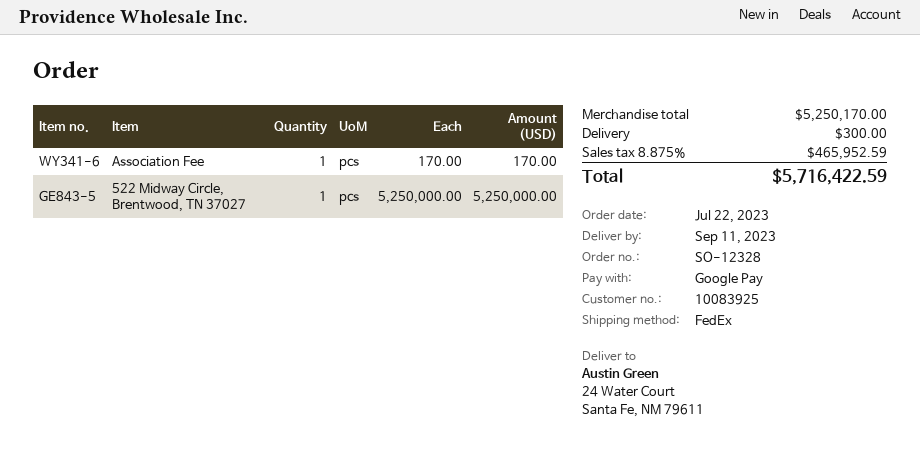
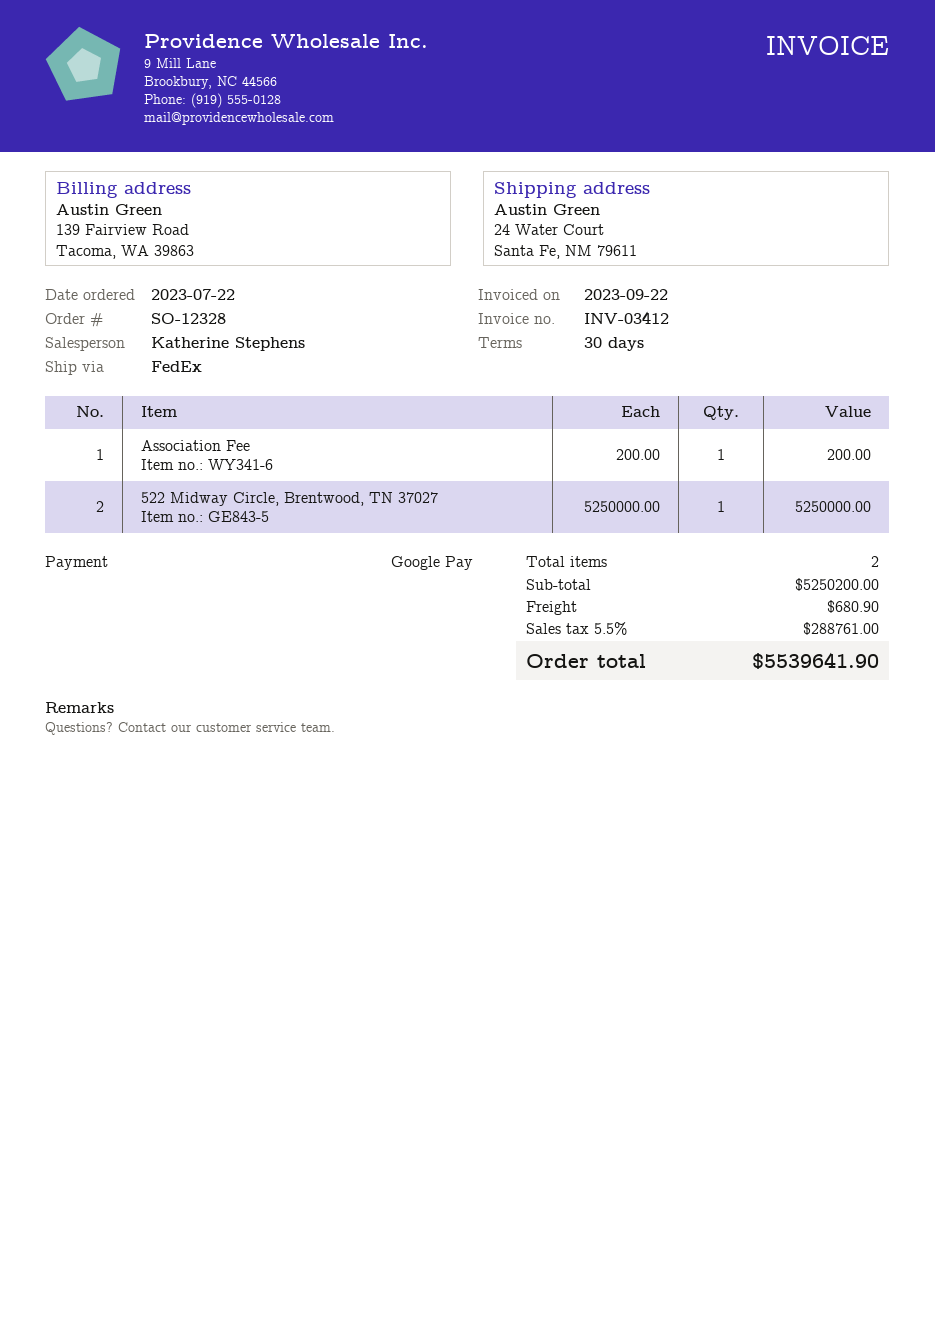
Association Fee: 1 x 170.00 = 170.00 -> 1 x 200.00 = 200.00
subtotal: 5250170.00 -> 5250200.00
shipping: 300.00 -> 680.90
tax: 8.875% = 465952.59 -> 5.5% = 288761.00
total: 5716422.59 -> 5539641.90

